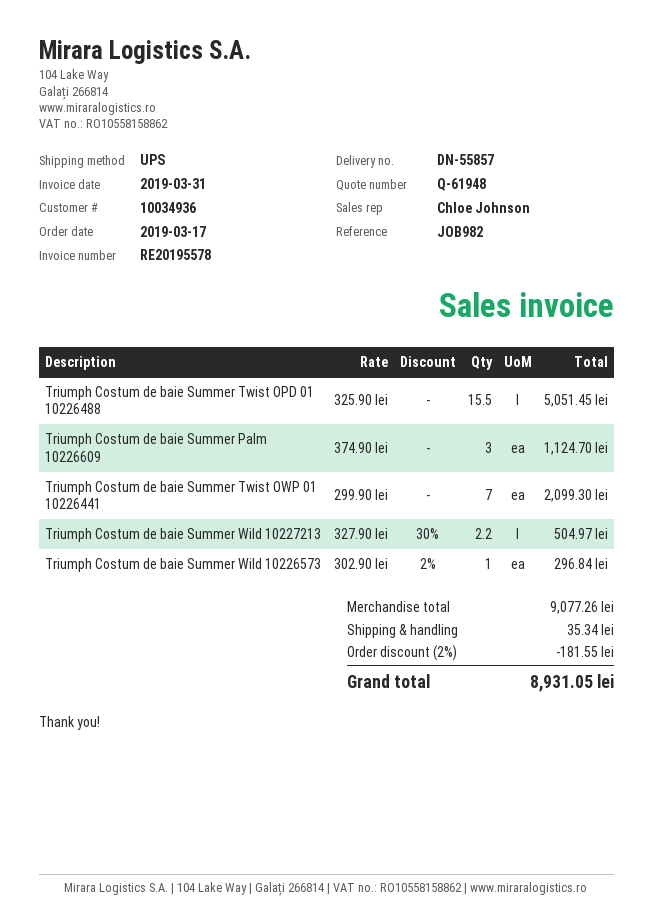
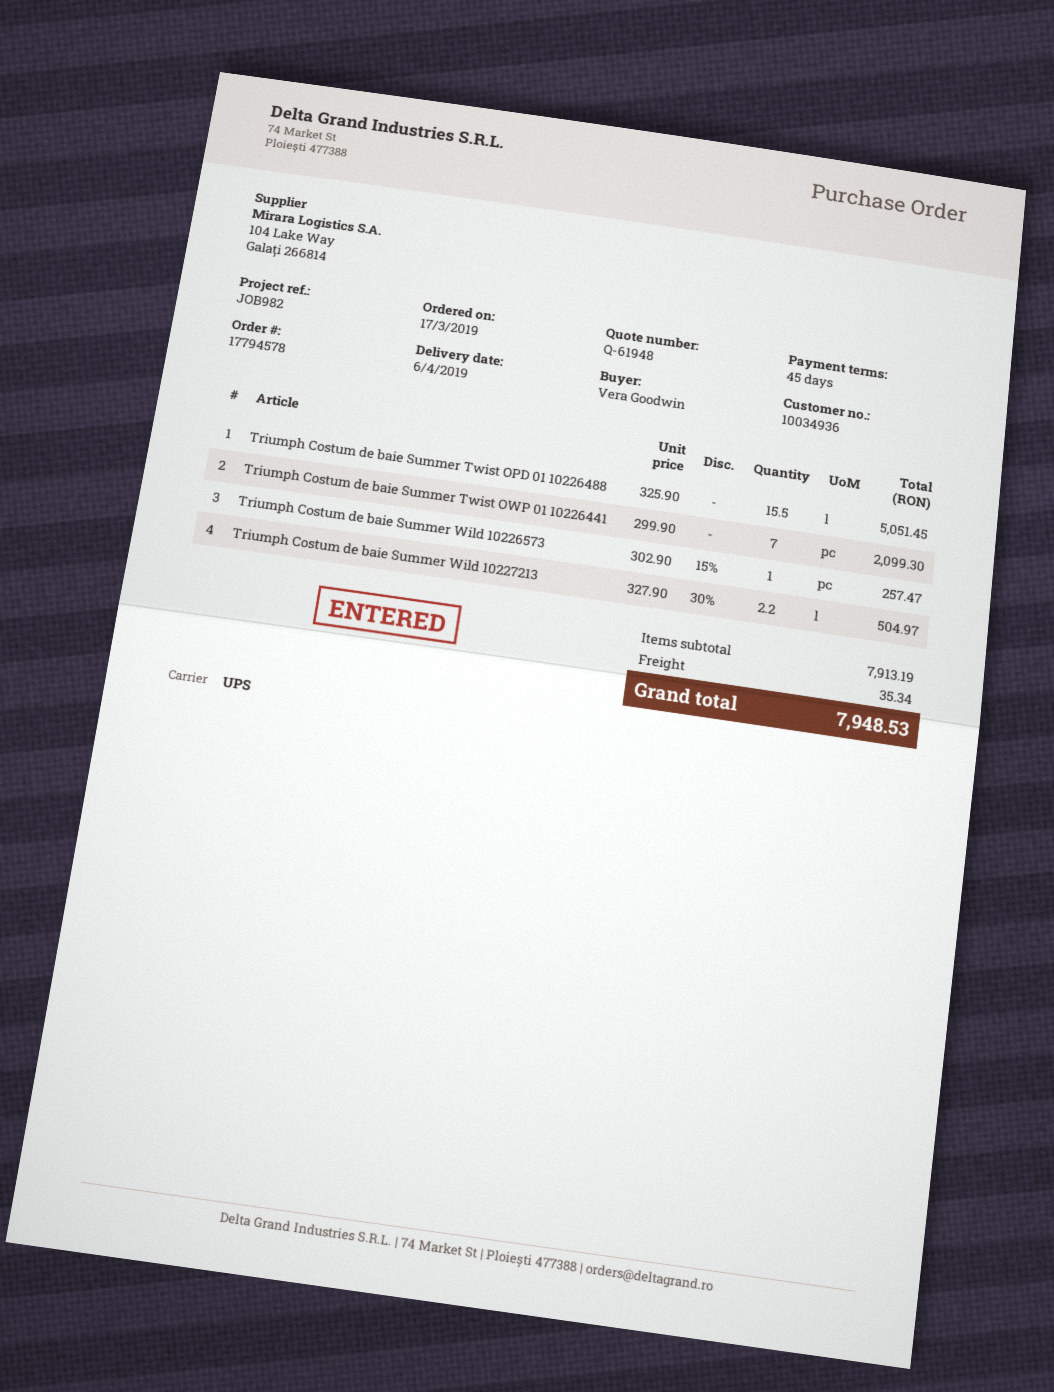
Triumph Costum de baie Summer Palm 10226609: 3 x 374.90 = 1124.70 -> none
Triumph Costum de baie Summer Wild 10226573: 1 x 302.90 - 2% = 296.84 -> 1 x 302.90 - 15% = 257.47
subtotal: 9077.26 -> 7913.19
discount: 2% = 181.55 -> none
total: 8931.05 -> 7948.53

